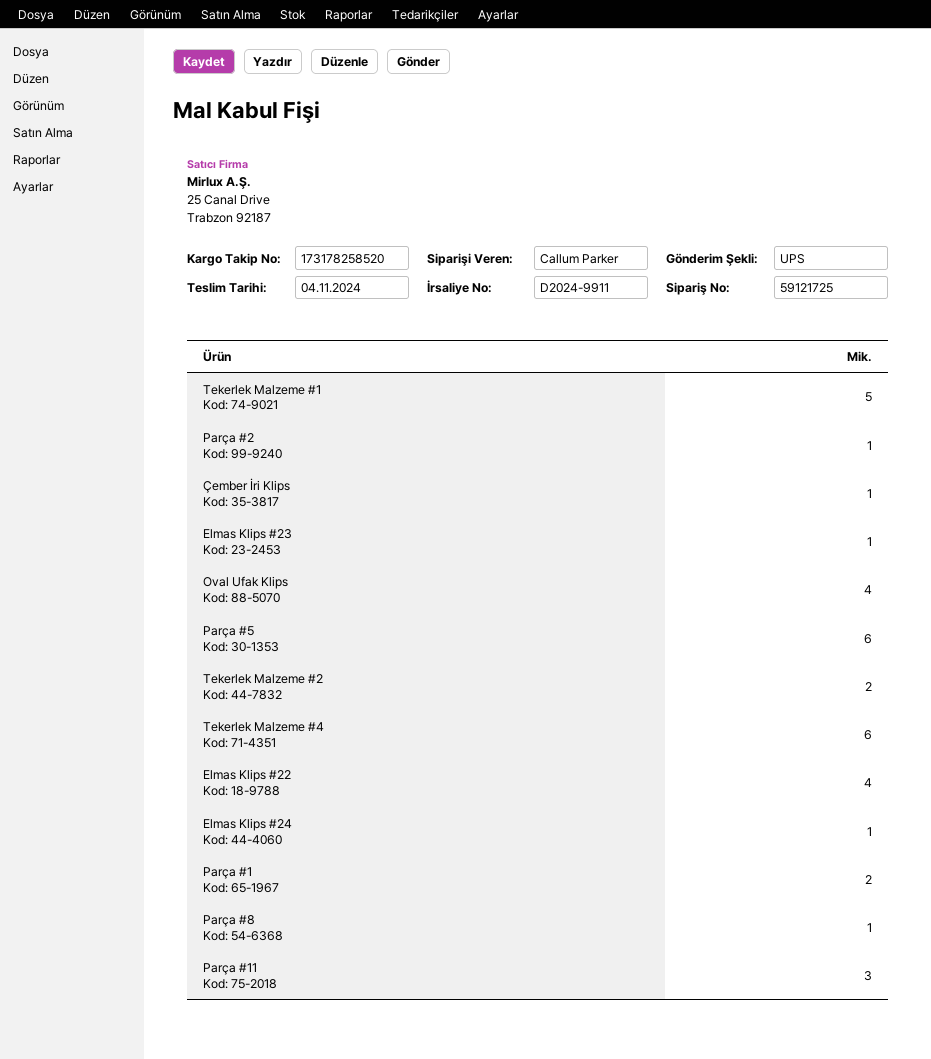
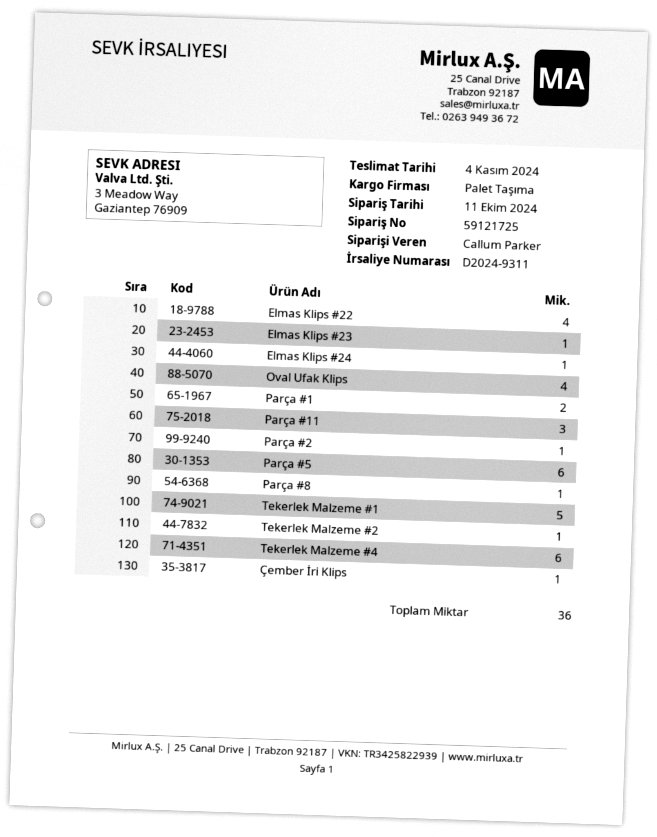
delivery note number: D2024-9911 -> D2024-9311
shipping method: UPS -> pallet freight
Tekerlek Malzeme #2: 2 -> 1

